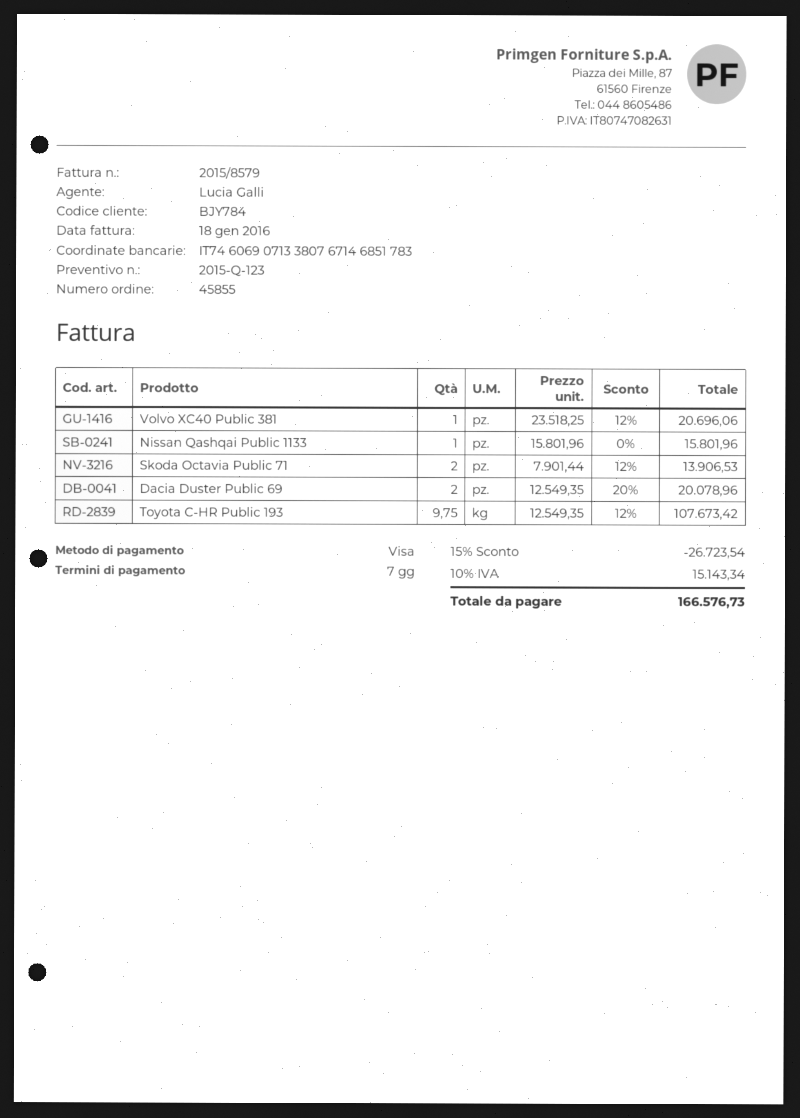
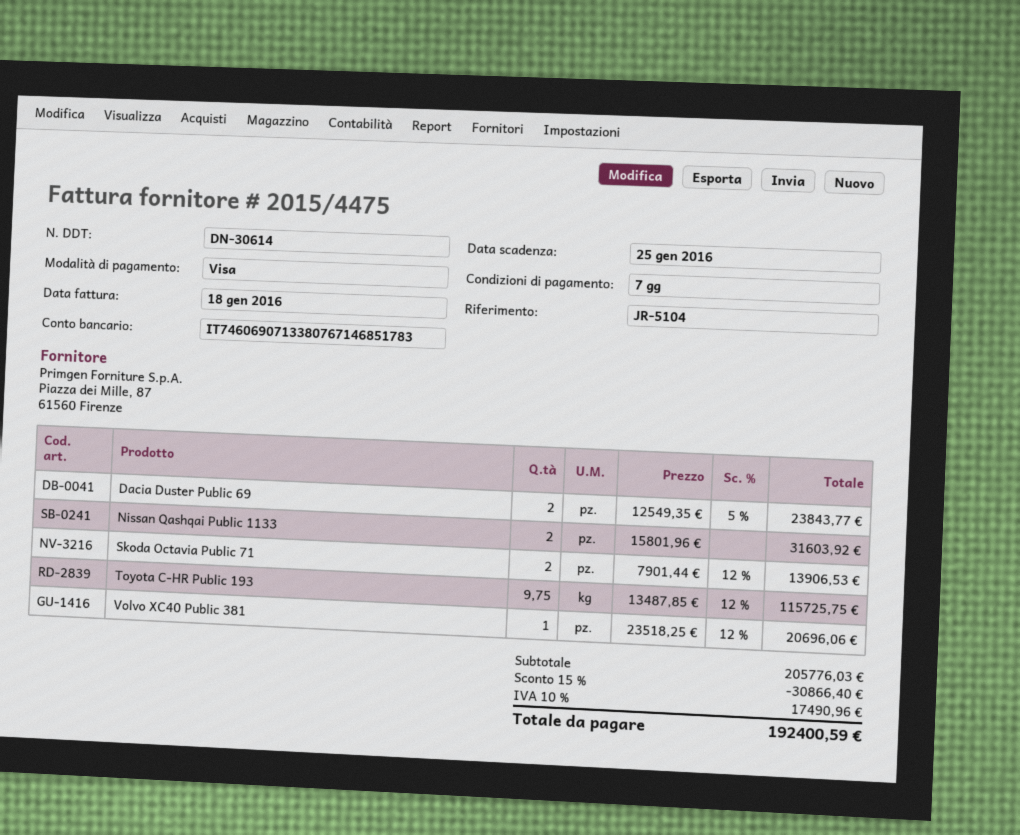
invoice number: 2015/8579 -> 2015/4475
Nissan Qashqai Public 1133: 1 x 15801.96 = 15801.96 -> 2 x 15801.96 = 31603.92
Dacia Duster Public 69: 2 x 12549.35 - 20% = 20078.96 -> 2 x 12549.35 - 5% = 23843.77
Toyota C-HR Public 193: 9.75 x 12549.35 - 12% = 107673.42 -> 9.75 x 13487.85 - 12% = 115725.75
discount: 15% = 26723.54 -> 15% = 30866.40
tax: 10% = 15143.34 -> 10% = 17490.96
total: 166576.73 -> 192400.59

